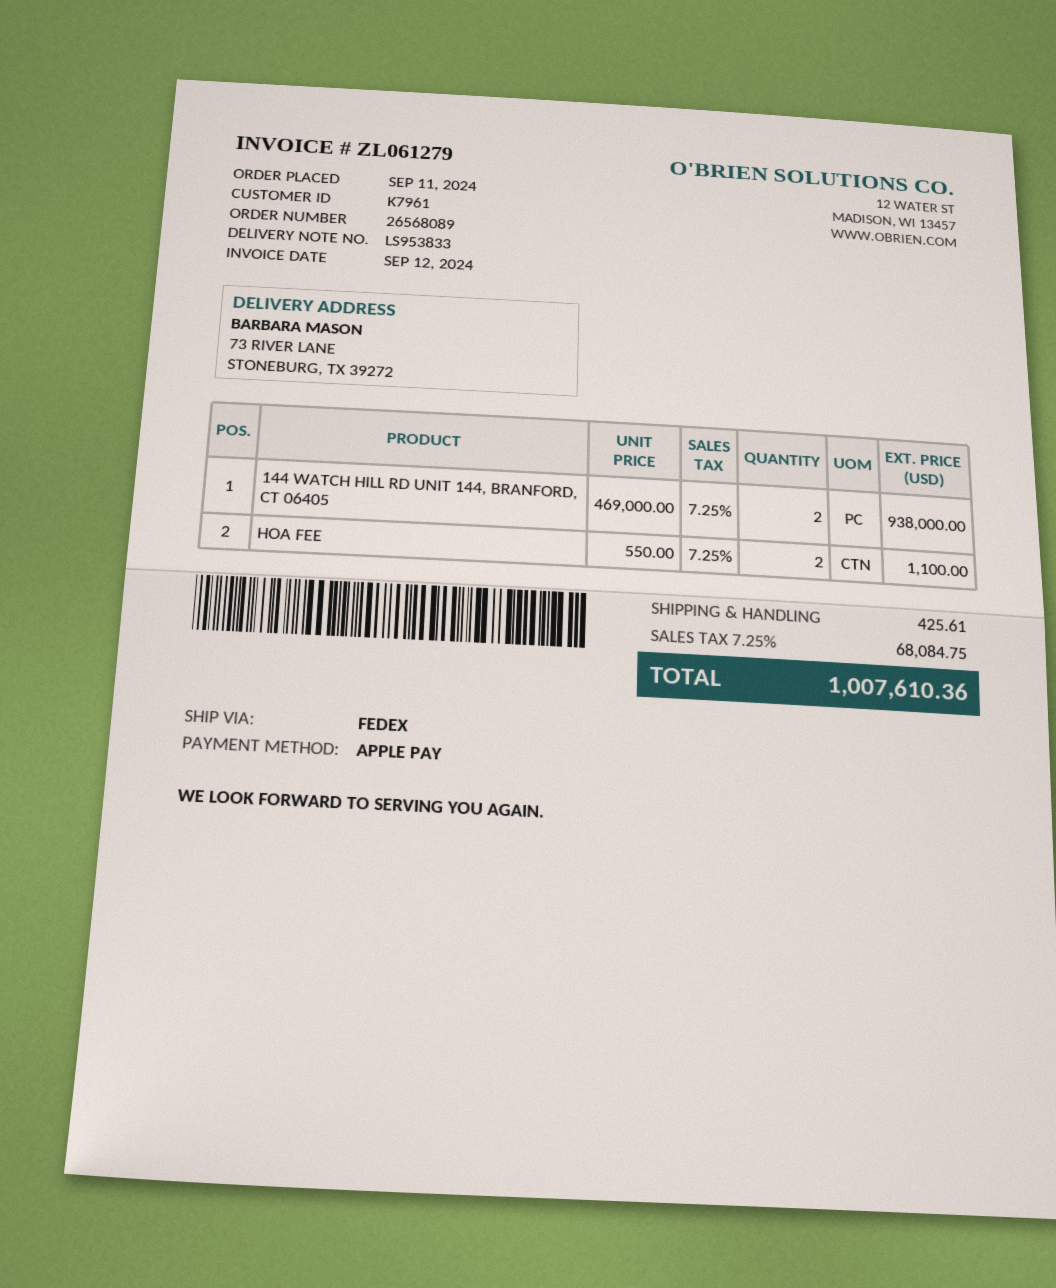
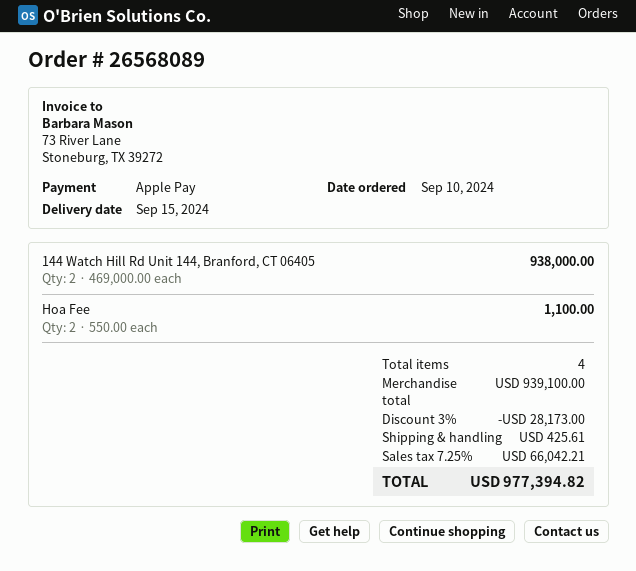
order date: 2024-09-11 -> 2024-09-10
discount: none -> 3% = 28173.00
tax: 7.25% = 68084.75 -> 7.25% = 66042.21
total: 1007610.36 -> 977394.82

